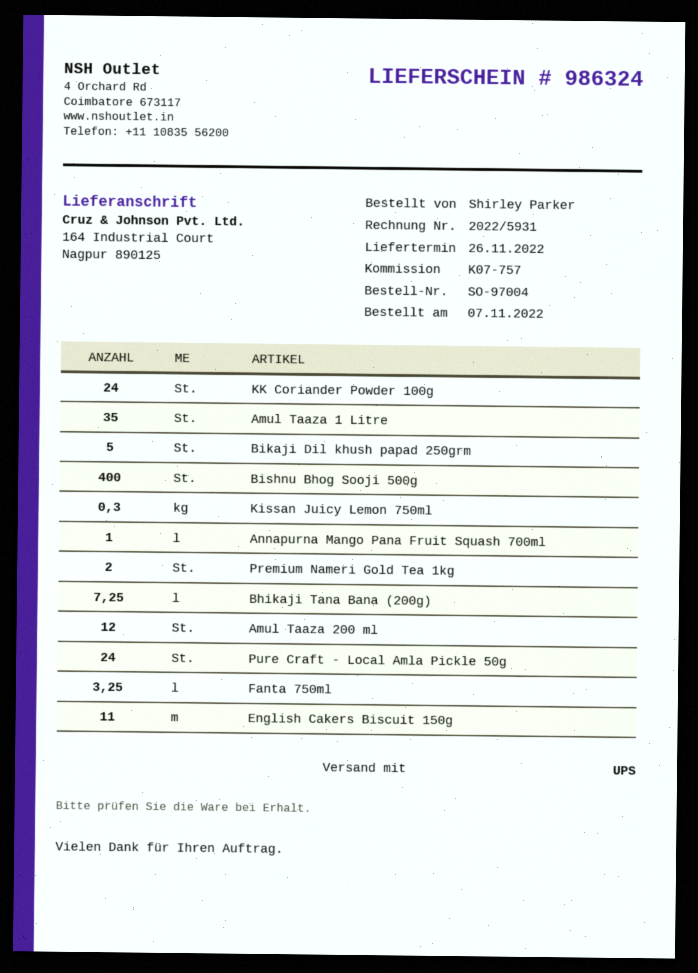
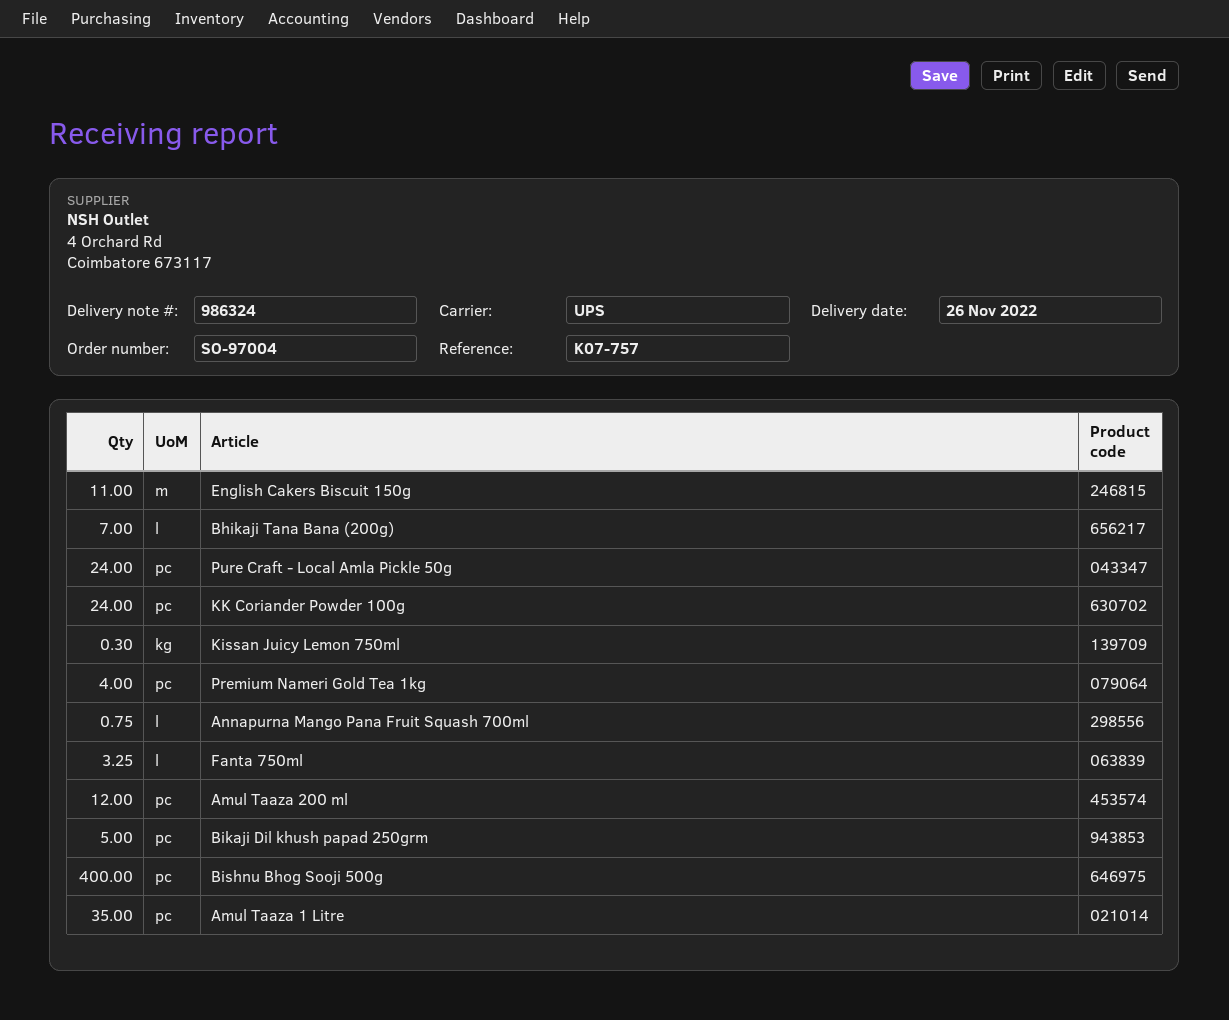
Annapurna Mango Pana Fruit Squash 700ml: 1 -> 0.75
Premium Nameri Gold Tea 1kg: 2 -> 4
Bhikaji Tana Bana (200g): 7.25 -> 7

